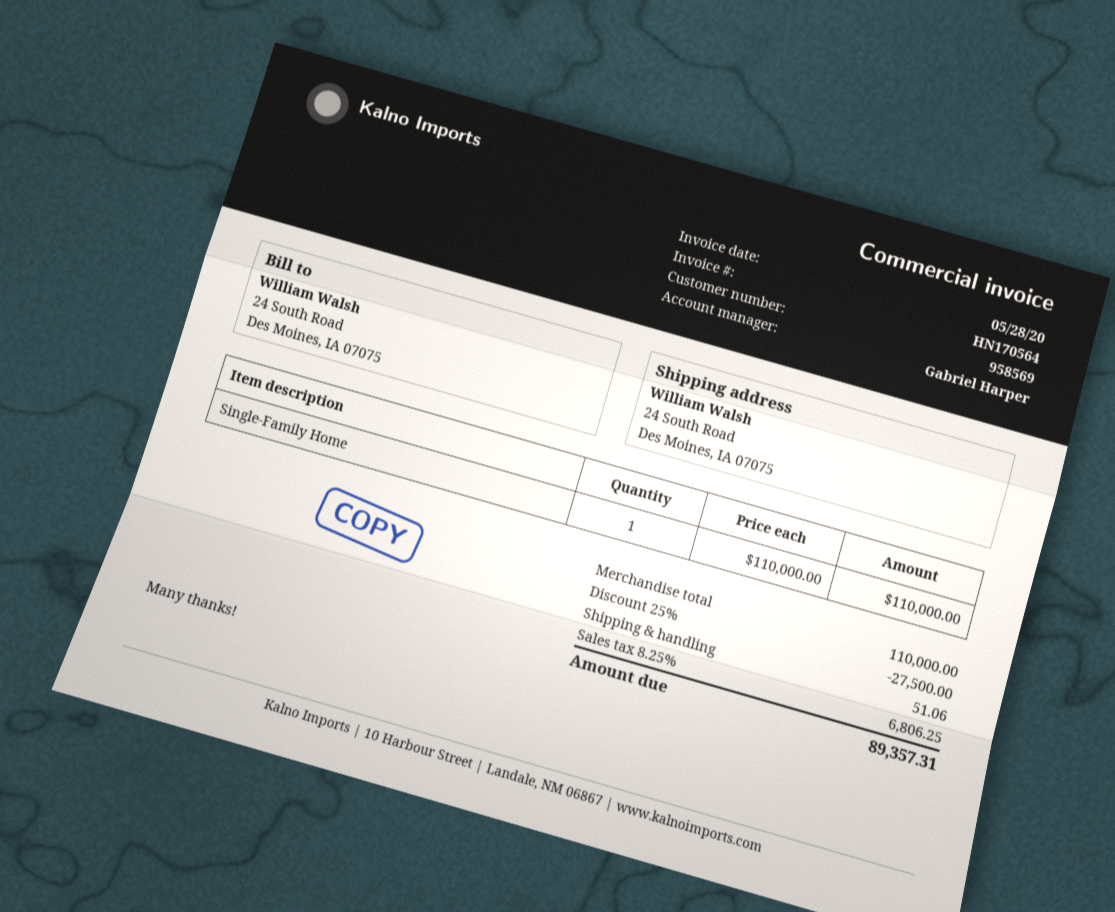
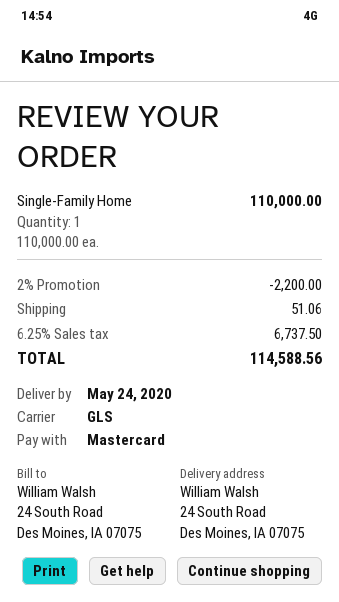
discount: 25% = 27500.00 -> 2% = 2200.00
tax: 8.25% = 6806.25 -> 6.25% = 6737.50
total: 89357.31 -> 114588.56

